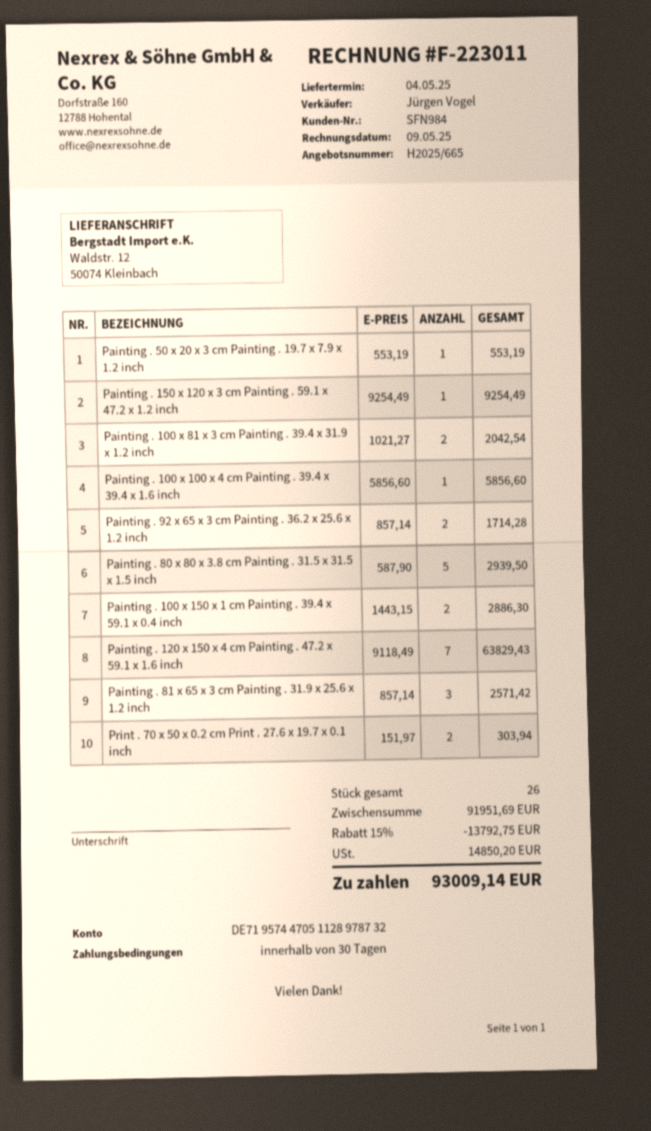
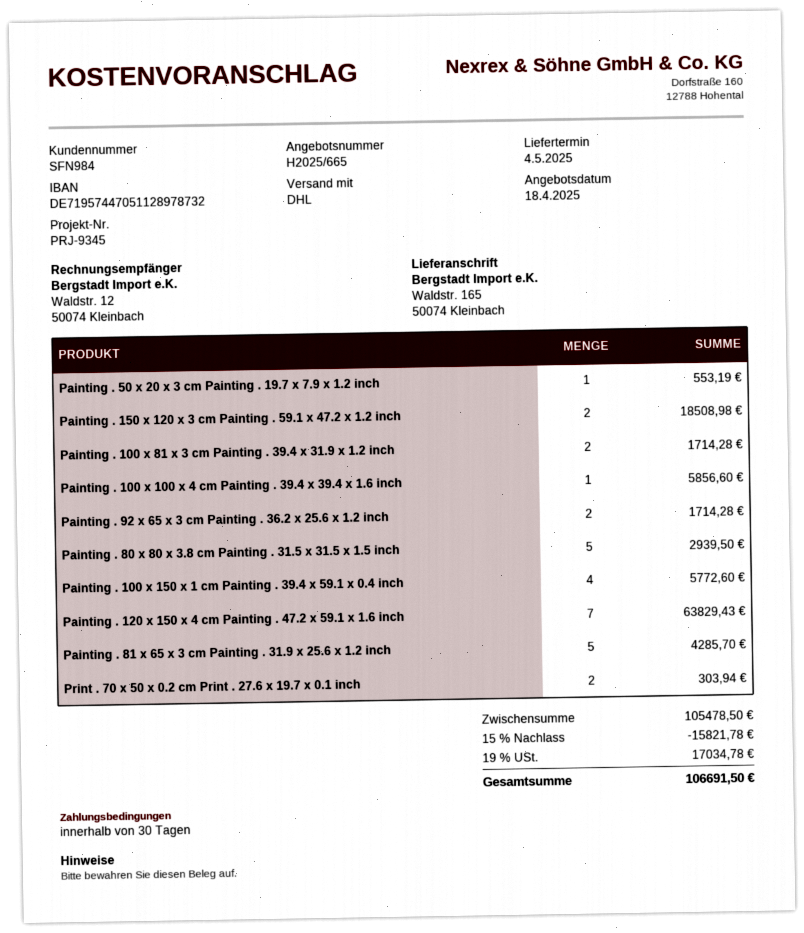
ship to: Waldstr. 12, 50074 Kleinbach -> Waldstr. 165, 50074 Kleinbach
Painting . 150 x 120 x 3 cm Painting . 59.1 x 47.2 x 1.2 inch: 1 for 9254.49 -> 2 for 18508.98
Painting . 100 x 81 x 3 cm Painting . 39.4 x 31.9 x 1.2 inch: 2 for 2042.54 -> 2 for 1714.28
Painting . 100 x 150 x 1 cm Painting . 39.4 x 59.1 x 0.4 inch: 2 for 2886.30 -> 4 for 5772.60
Painting . 81 x 65 x 3 cm Painting . 31.9 x 25.6 x 1.2 inch: 3 for 2571.42 -> 5 for 4285.70
subtotal: 91951.69 -> 105478.50
discount: 15% = 13792.75 -> 15% = 15821.78
tax: 14850.20 -> 17034.78
total: 93009.14 -> 106691.50

